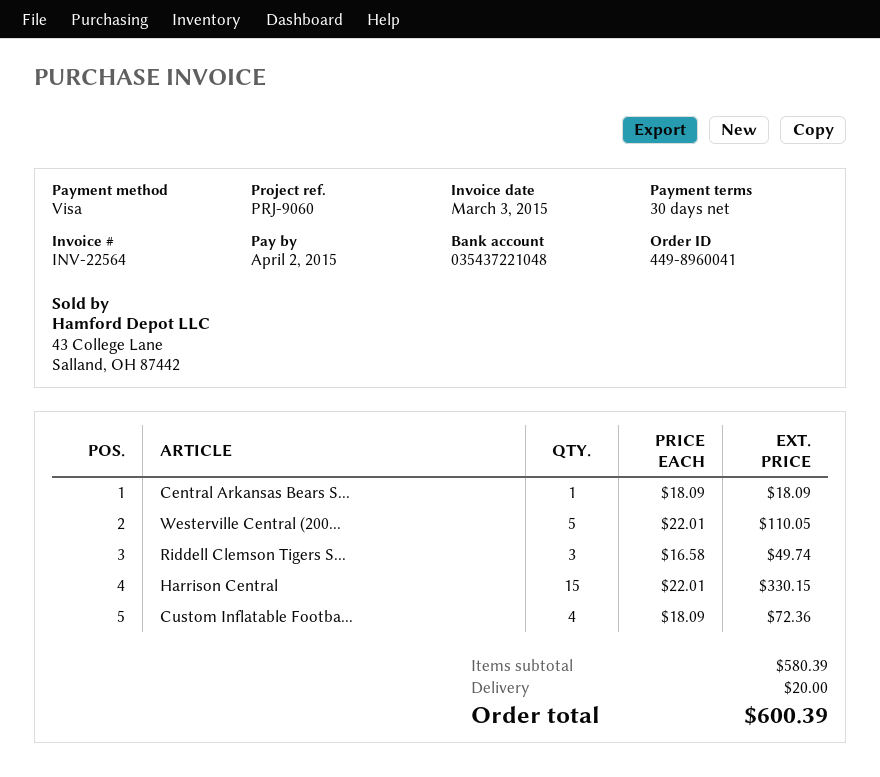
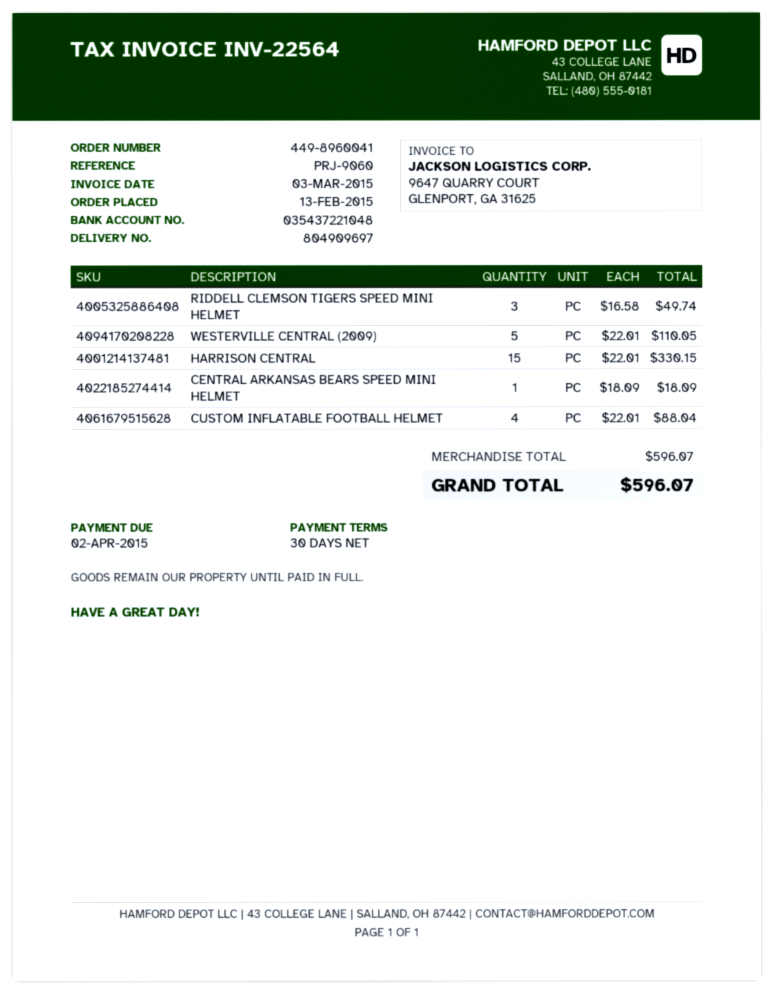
Custom Inflatable Footba...: 4 x 18.09 = 72.36 -> 4 x 22.01 = 88.04
subtotal: 580.39 -> 596.07
shipping: 20.00 -> none
total: 600.39 -> 596.07

